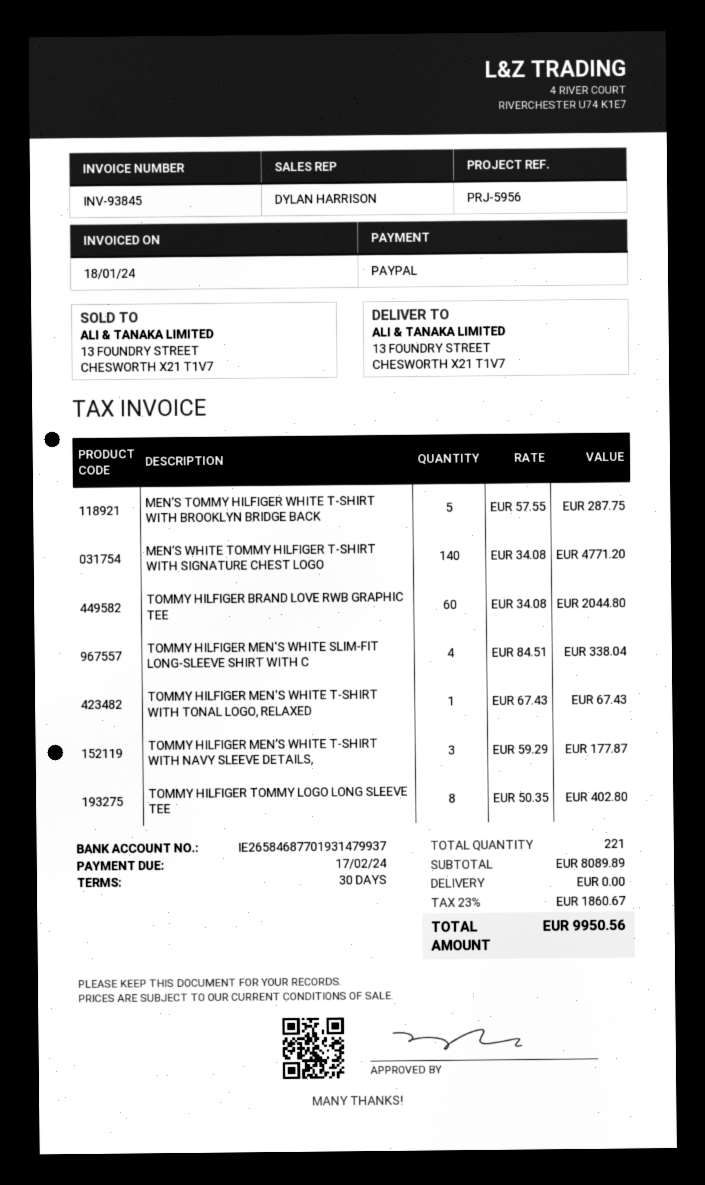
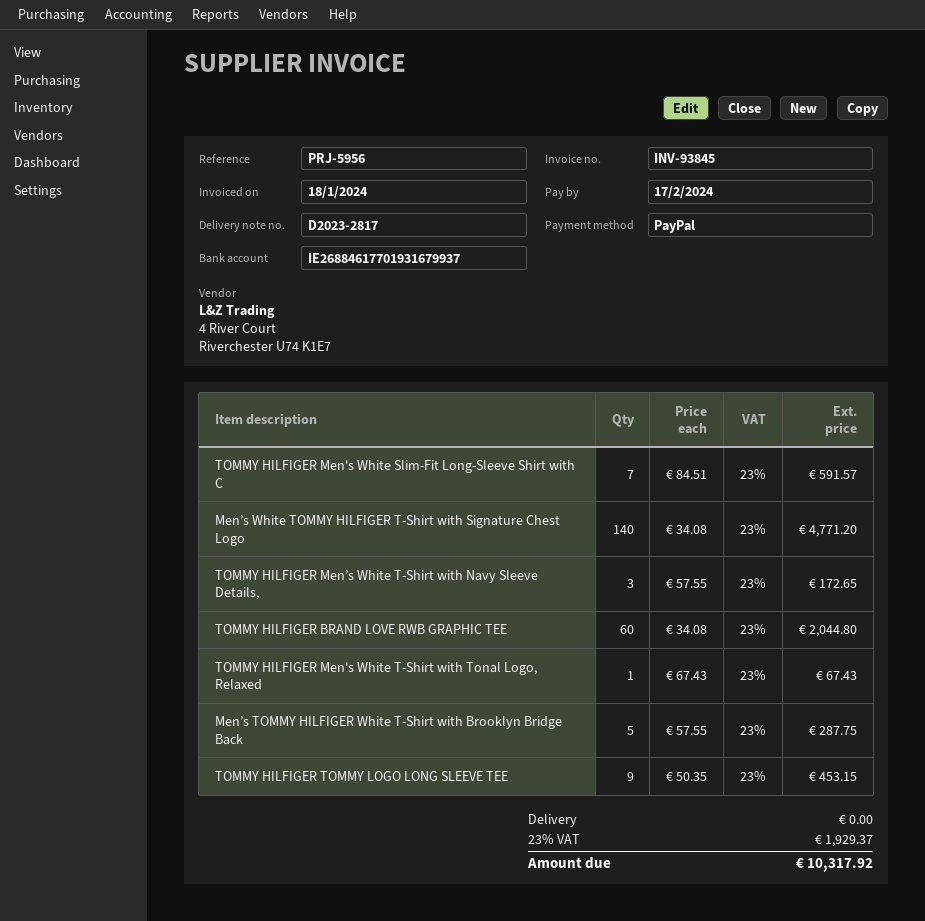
bank account: IE26584687701931479937 -> IE26884617701931679937
TOMMY HILFIGER MEN'S WHITE SLIM-FIT LONG-SLEEVE SHIRT WITH C: 4 x 84.51 = 338.04 -> 7 x 84.51 = 591.57
TOMMY HILFIGER MEN’S WHITE T-SHIRT WITH NAVY SLEEVE DETAILS,: 3 x 59.29 = 177.87 -> 3 x 57.55 = 172.65
TOMMY HILFIGER TOMMY LOGO LONG SLEEVE TEE: 8 x 50.35 = 402.80 -> 9 x 50.35 = 453.15
tax: 23% = 1860.67 -> 23% = 1929.37
total: 9950.56 -> 10317.92

